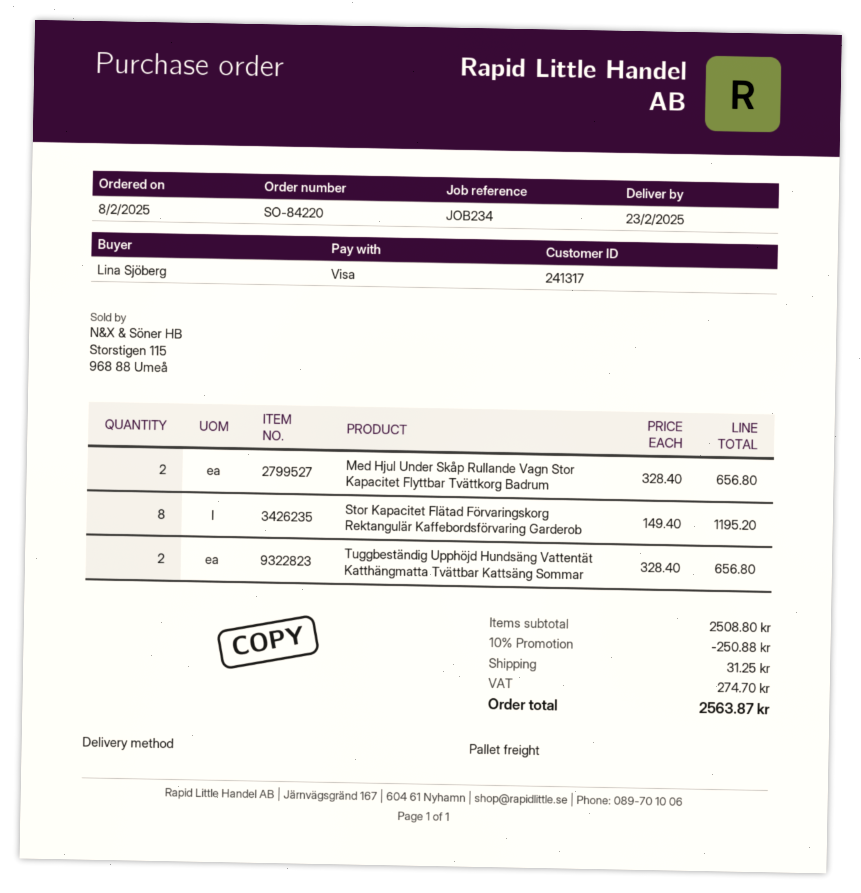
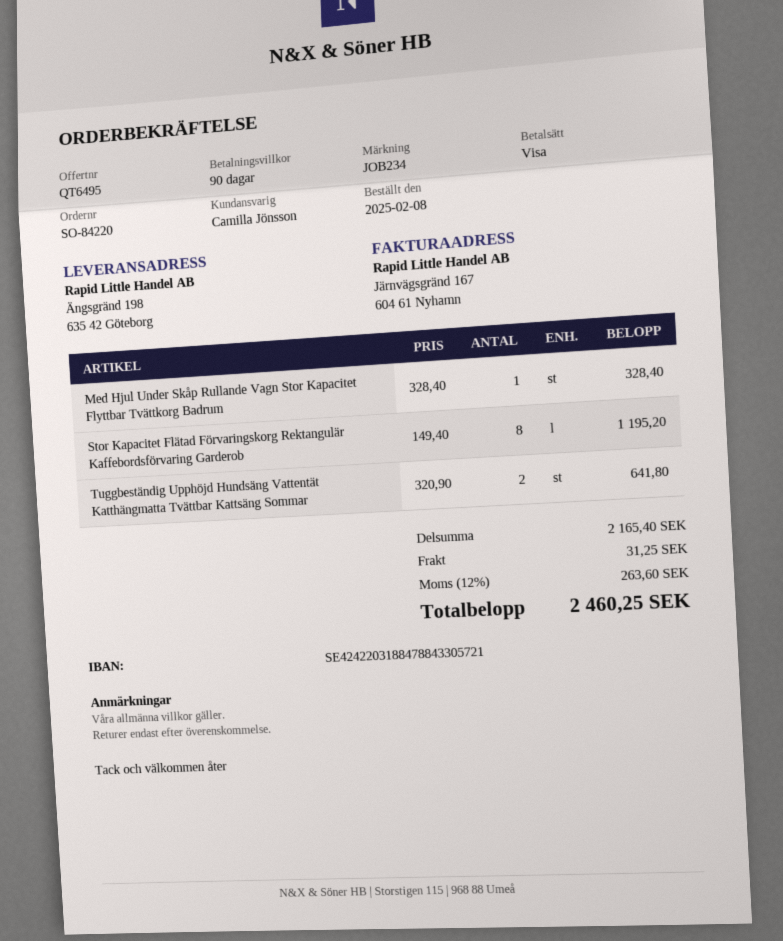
Med Hjul Under Skåp Rullande Vagn Stor Kapacitet Flyttbar Tvättkorg Badrum: 2 x 328.40 = 656.80 -> 1 x 328.40 = 328.40
Tuggbeständig Upphöjd Hundsäng Vattentät Katthängmatta Tvättbar Kattsäng Sommar: 2 x 328.40 = 656.80 -> 2 x 320.90 = 641.80
subtotal: 2508.80 -> 2165.40
discount: 10% = 250.88 -> none
tax: 274.70 -> 263.60
total: 2563.87 -> 2460.25

